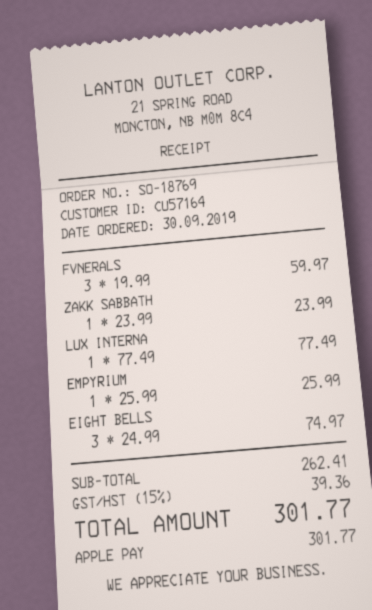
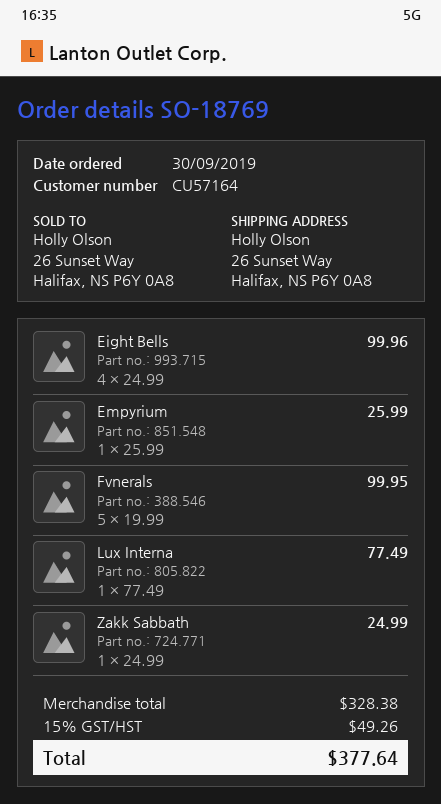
FVNERALS: 3 x 19.99 = 59.97 -> 5 x 19.99 = 99.95
ZAKK SABBATH: 1 x 23.99 = 23.99 -> 1 x 24.99 = 24.99
EIGHT BELLS: 3 x 24.99 = 74.97 -> 4 x 24.99 = 99.96
subtotal: 262.41 -> 328.38
tax: 15% = 39.36 -> 15% = 49.26
total: 301.77 -> 377.64

